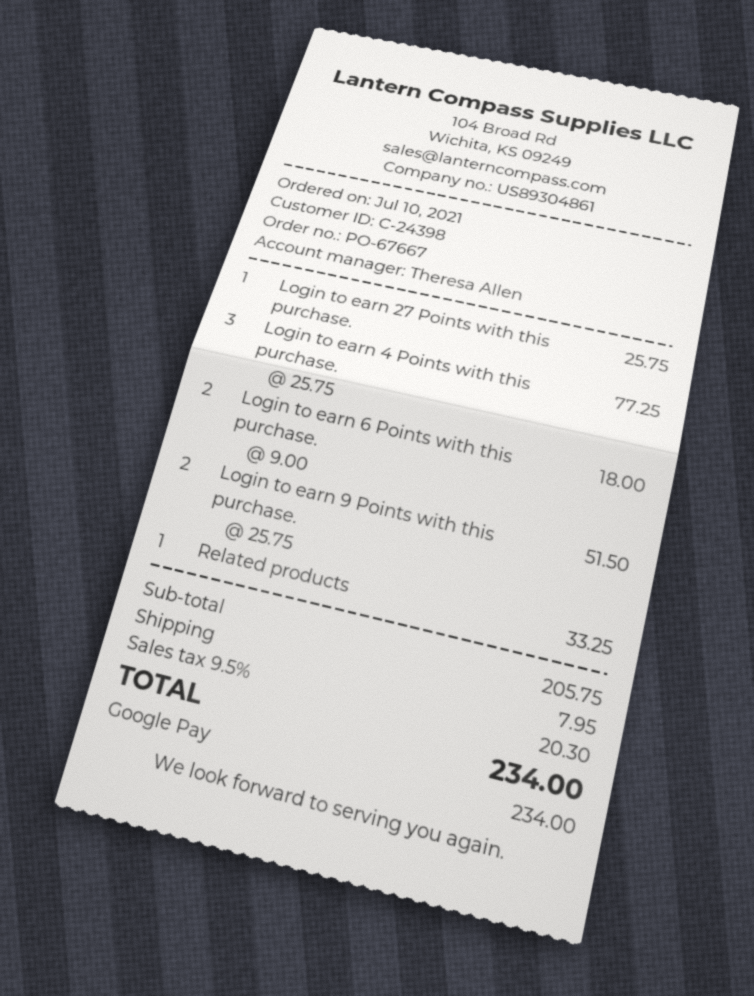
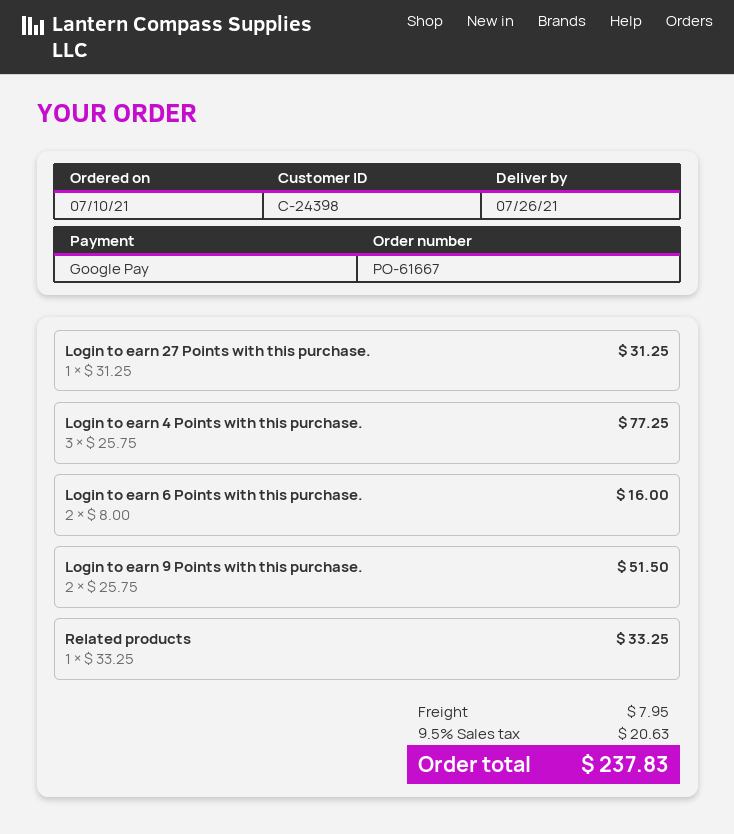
order number: PO-67667 -> PO-61667
Login to earn 27 Points with this purchase.: 1 x 25.75 = 25.75 -> 1 x 31.25 = 31.25
Login to earn 6 Points with this purchase.: 2 x 9.00 = 18.00 -> 2 x 8.00 = 16.00
tax: 9.5% = 20.30 -> 9.5% = 20.63
total: 234.00 -> 237.83

